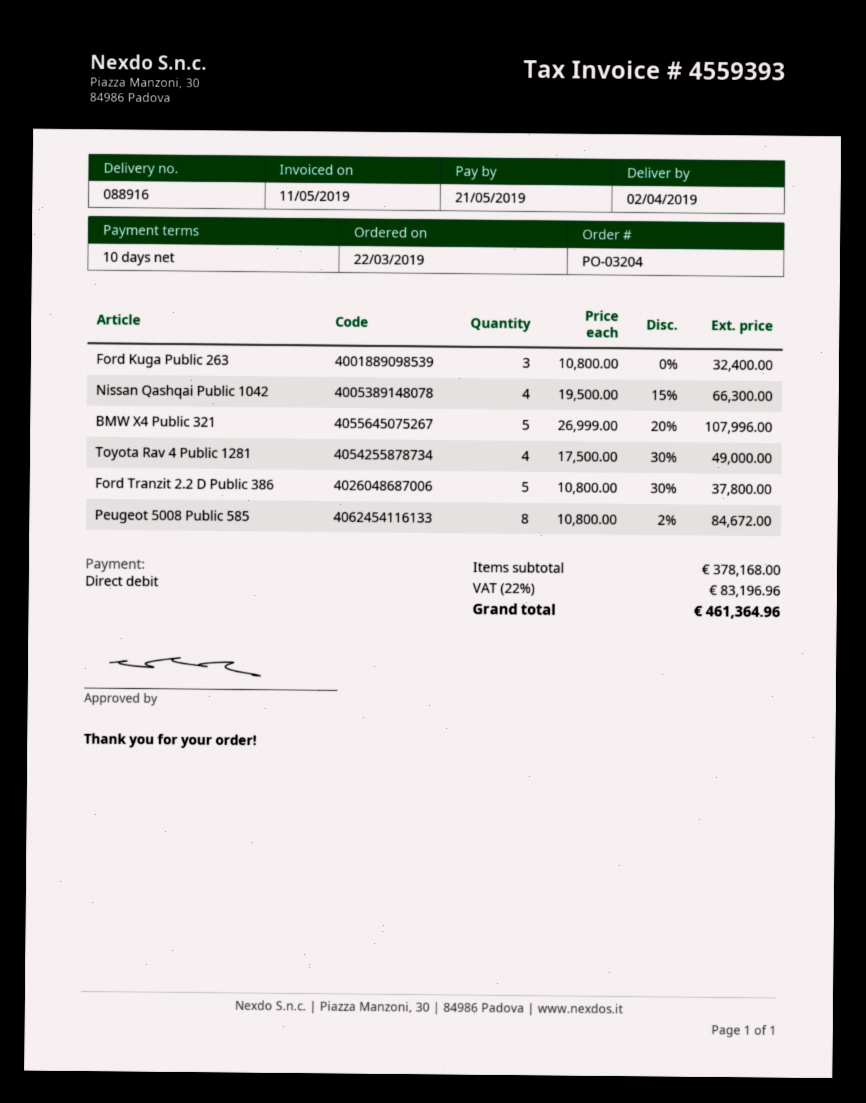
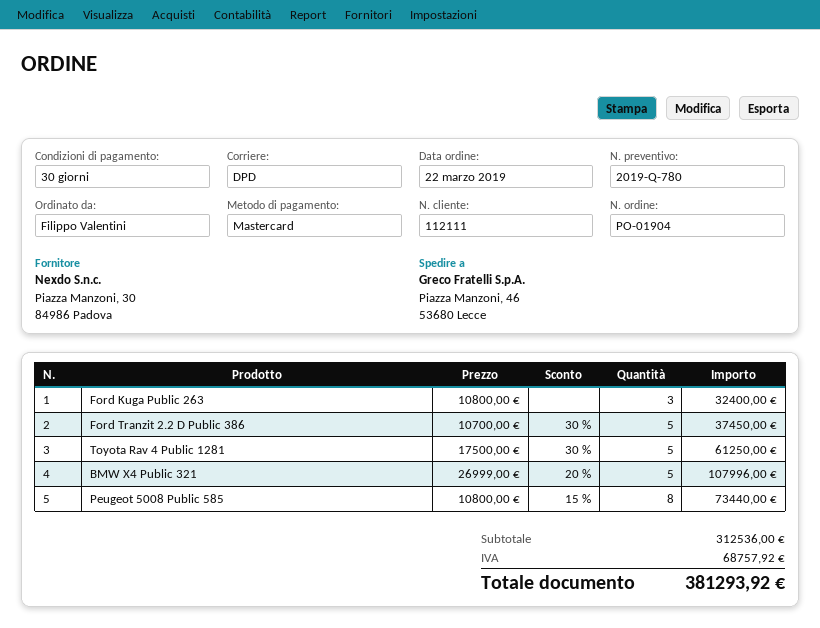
order number: PO-03204 -> PO-01904
payment terms: 10 days -> 30 days
payment method: direct debit -> Mastercard
Nissan Qashqai Public 1042: 4 x 19500.00 - 15% = 66300.00 -> none
Toyota Rav 4 Public 1281: 4 x 17500.00 - 30% = 49000.00 -> 5 x 17500.00 - 30% = 61250.00
Ford Tranzit 2.2 D Public 386: 5 x 10800.00 - 30% = 37800.00 -> 5 x 10700.00 - 30% = 37450.00
Peugeot 5008 Public 585: 8 x 10800.00 - 2% = 84672.00 -> 8 x 10800.00 - 15% = 73440.00
subtotal: 378168.00 -> 312536.00
tax: 83196.96 -> 68757.92
total: 461364.96 -> 381293.92

